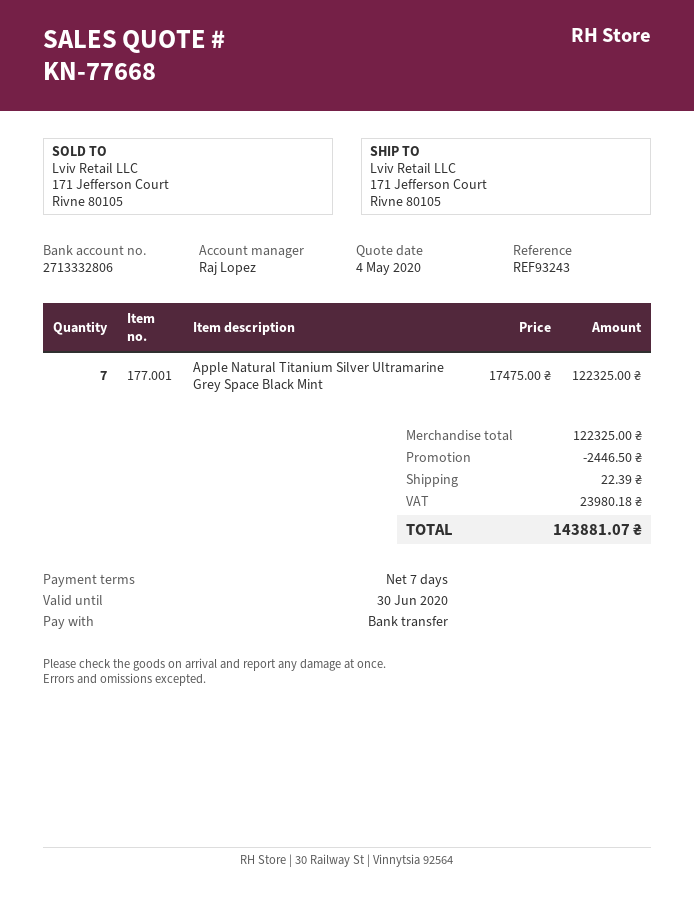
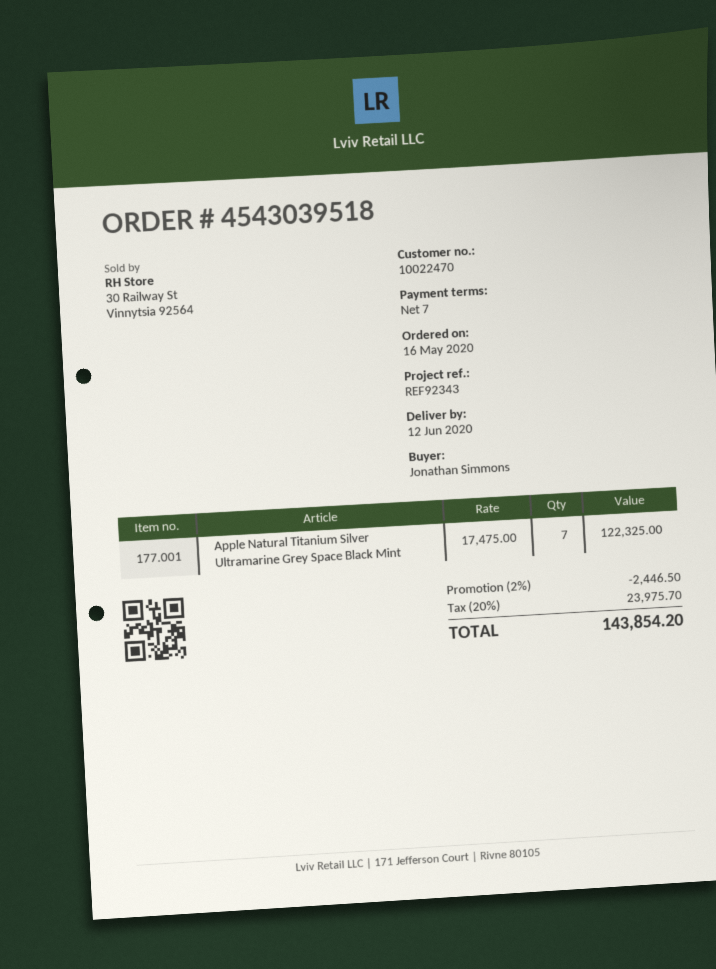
reference: REF93243 -> REF92343
shipping: 22.39 -> none
tax: 23980.18 -> 23975.70
total: 143881.07 -> 143854.20

